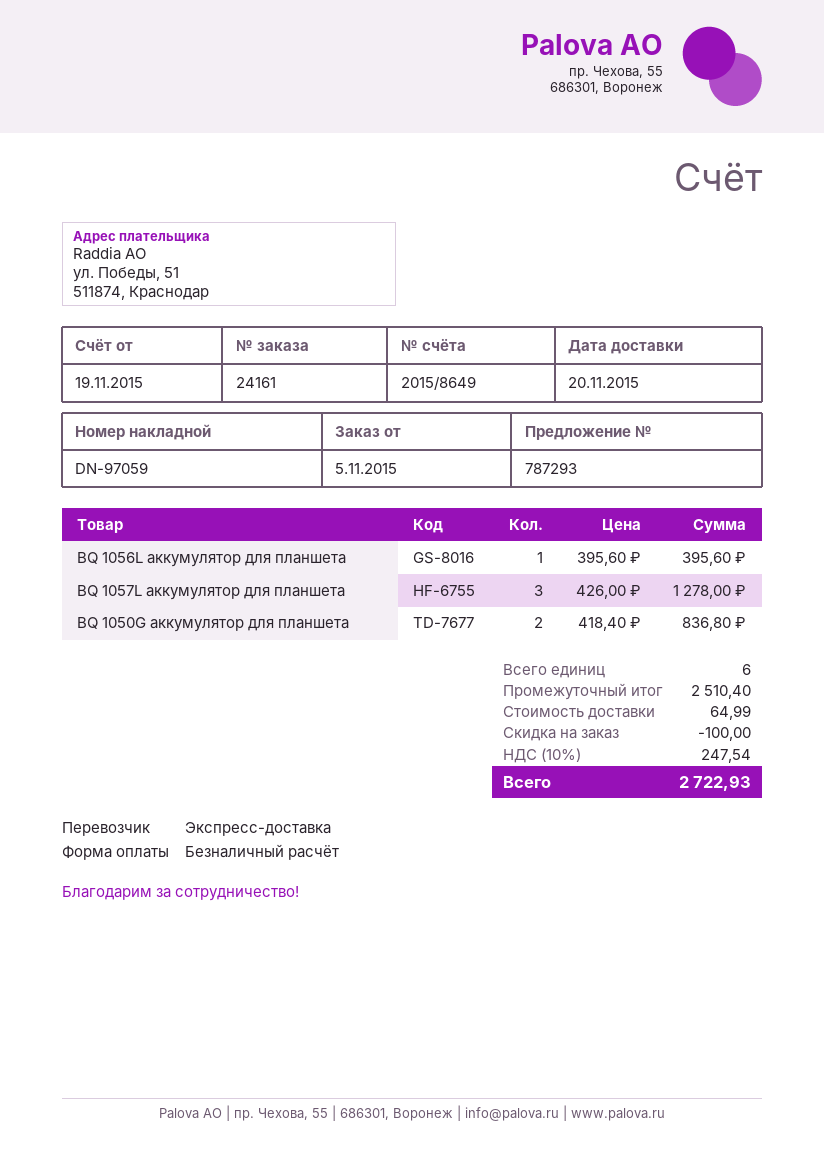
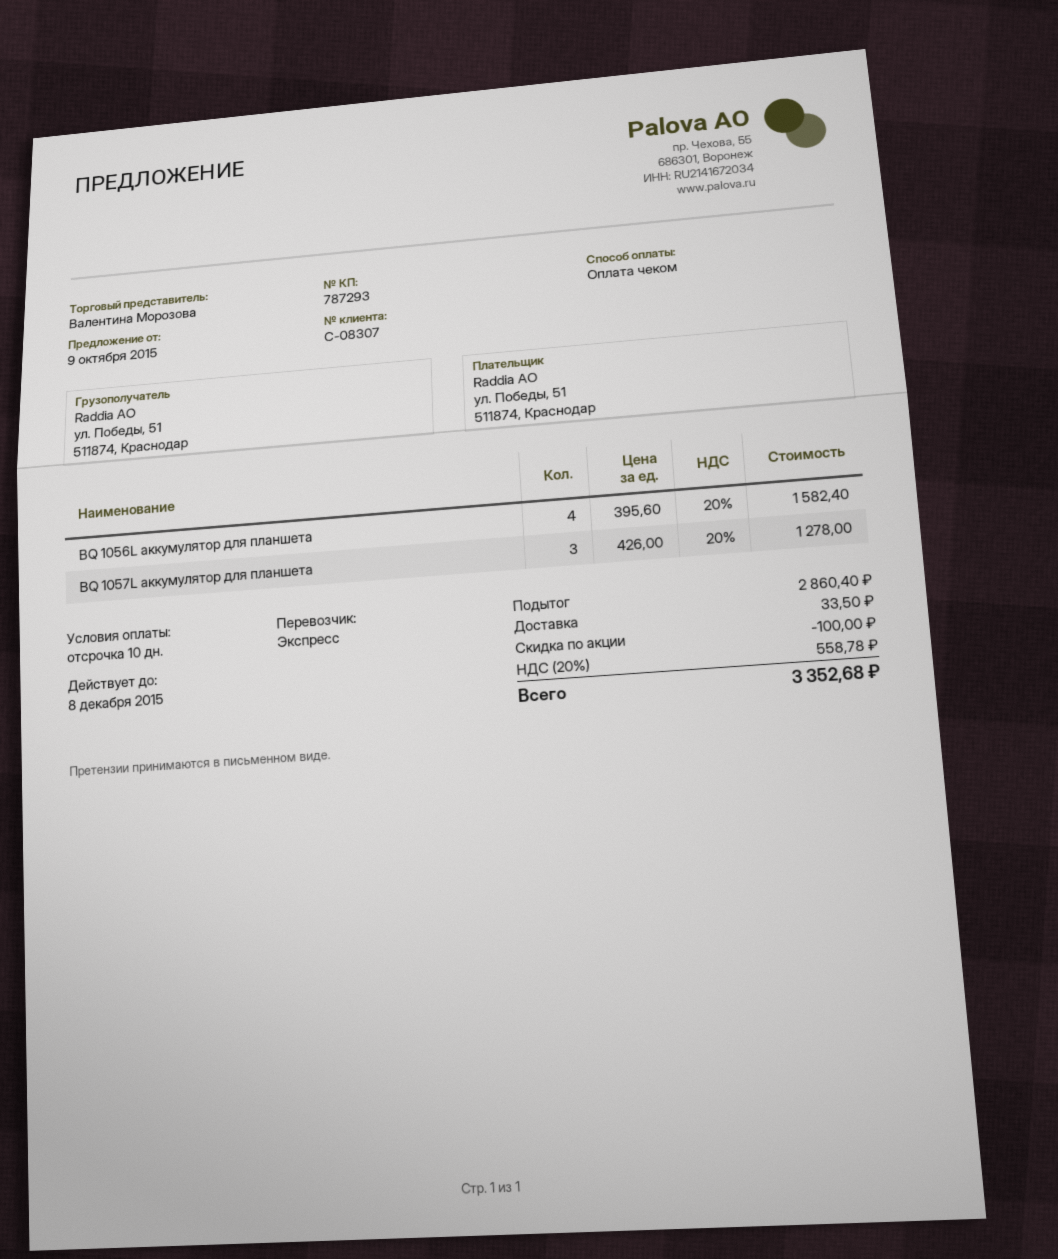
payment method: bank transfer -> cheque
BQ 1056L аккумулятор для планшета: 1 x 395.60 = 395.60 -> 4 x 395.60 = 1582.40
BQ 1050G аккумулятор для планшета: 2 x 418.40 = 836.80 -> none
subtotal: 2510.40 -> 2860.40
shipping: 64.99 -> 33.50
tax: 10% = 247.54 -> 20% = 558.78
total: 2722.93 -> 3352.68

